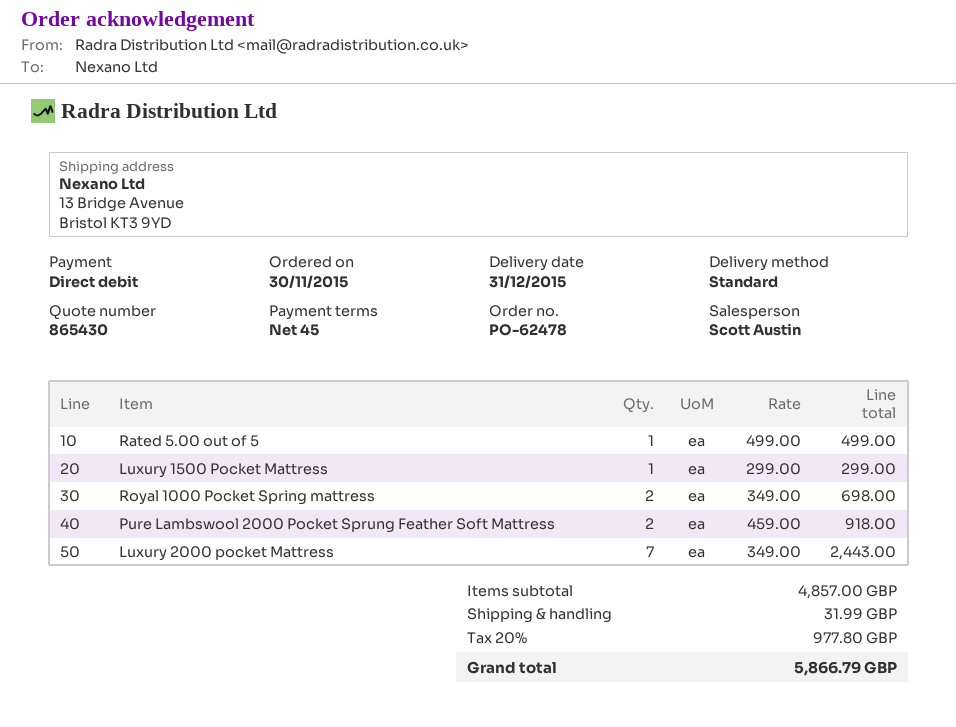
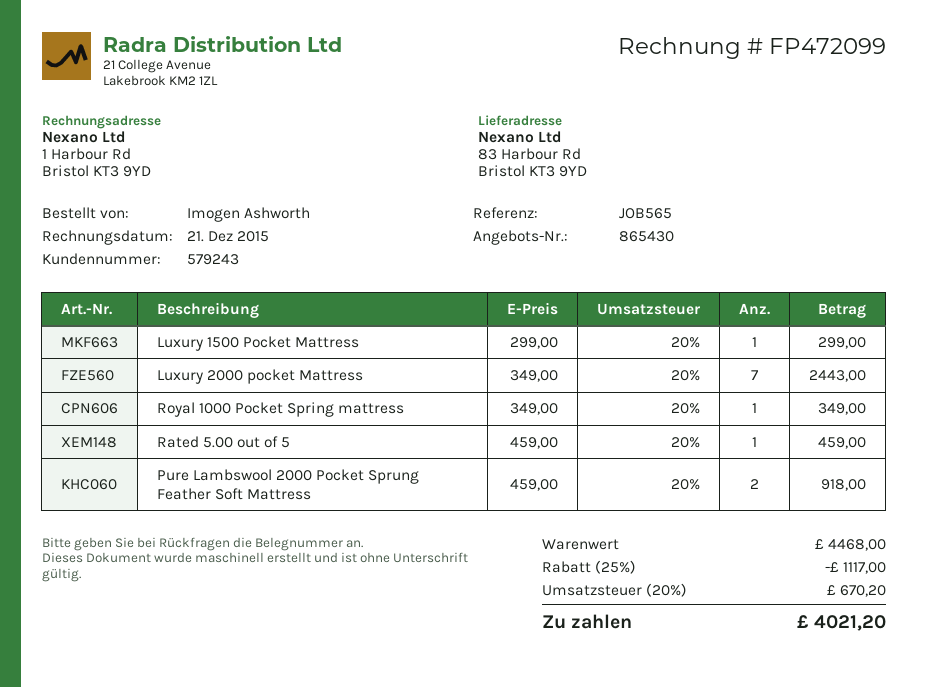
ship to: 13 Bridge Avenue, Bristol KT3 9YD -> 83 Harbour Rd, Bristol KT3 9YD
Rated 5.00 out of 5: 1 x 499.00 = 499.00 -> 1 x 459.00 = 459.00
Royal 1000 Pocket Spring mattress: 2 x 349.00 = 698.00 -> 1 x 349.00 = 349.00
subtotal: 4857.00 -> 4468.00
discount: none -> 25% = 1117.00
shipping: 31.99 -> none
tax: 20% = 977.80 -> 20% = 670.20
total: 5866.79 -> 4021.20

